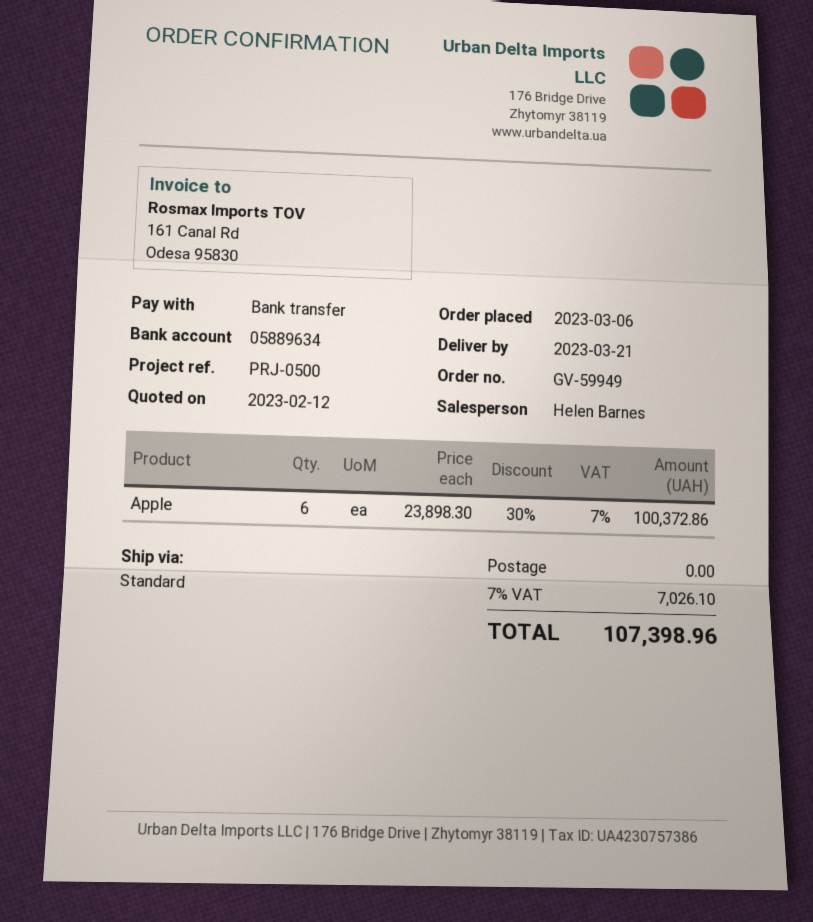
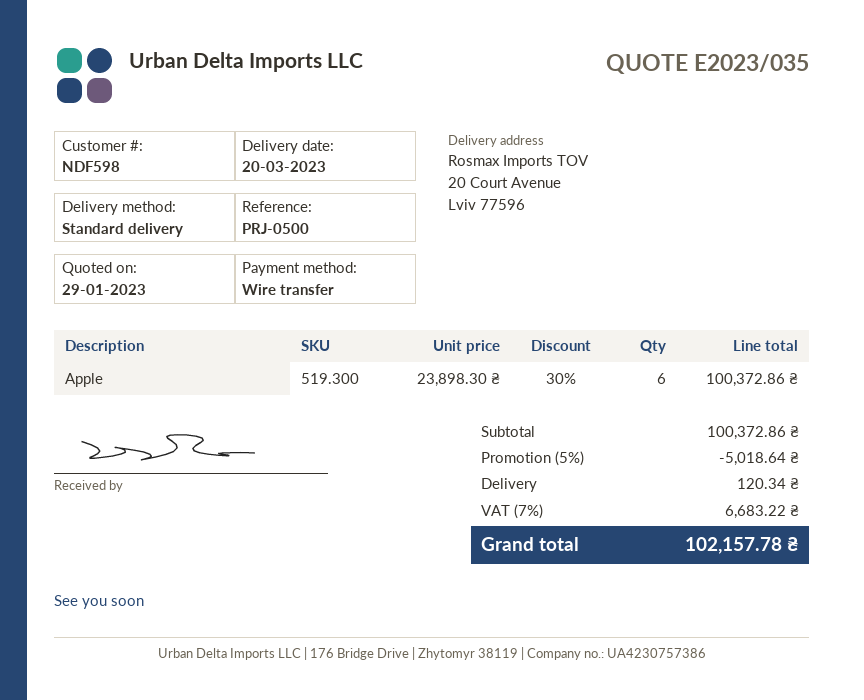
quote date: 2023-02-12 -> 2023-01-29
delivery date: 2023-03-21 -> 2023-03-20
discount: none -> 5% = 5018.64
shipping: 0.00 -> 120.34
tax: 7% = 7026.10 -> 7% = 6683.22
total: 107398.96 -> 102157.78

